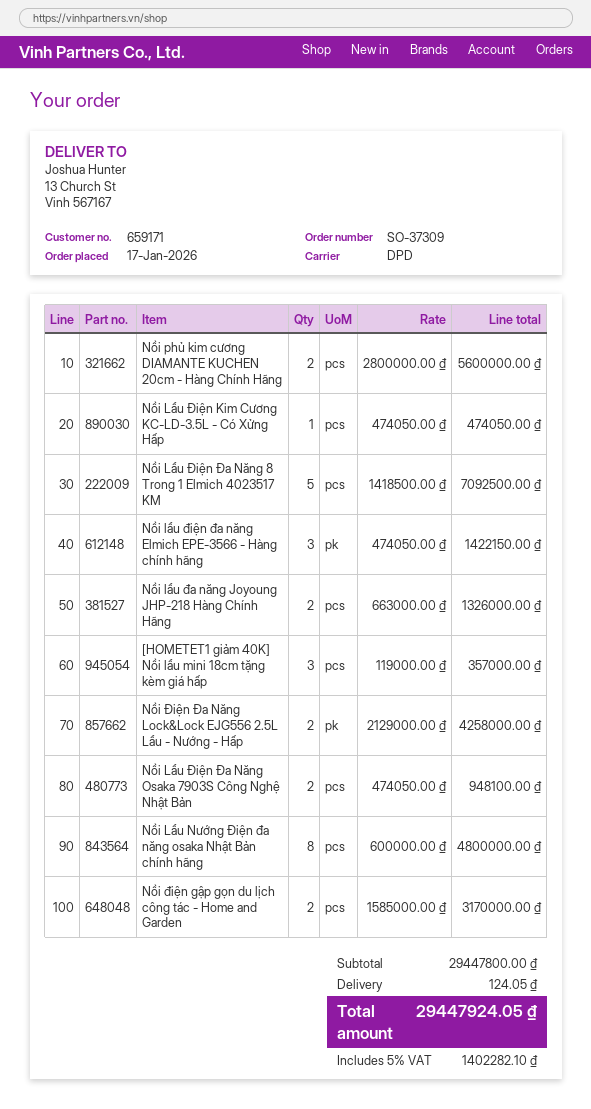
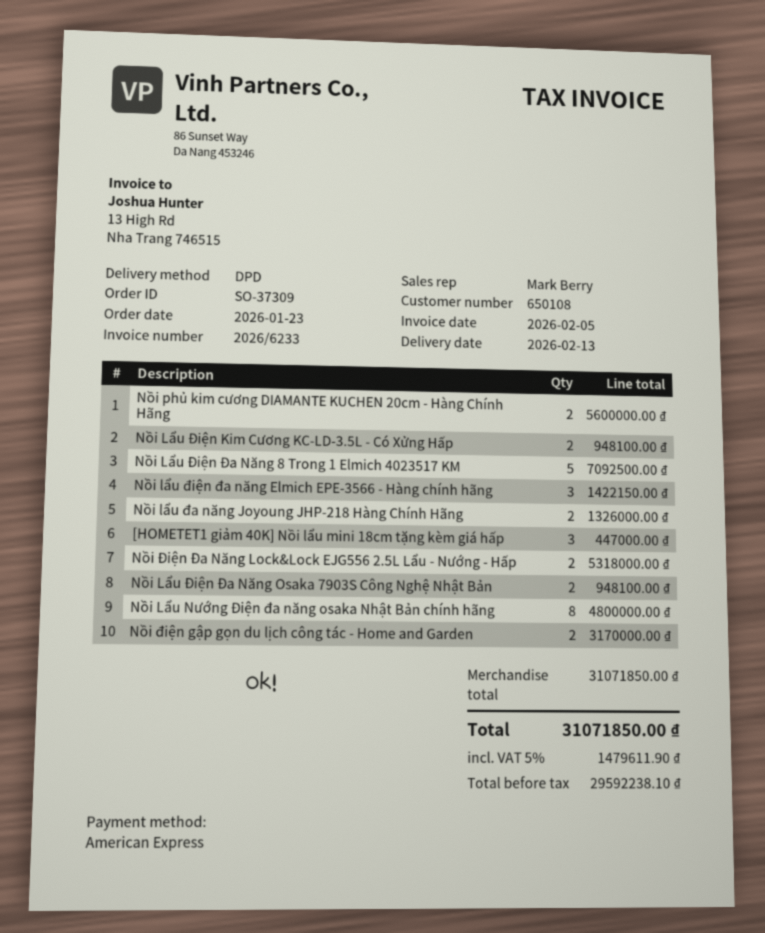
order date: 2026-01-17 -> 2026-01-23
customer number: 659171 -> 650108
Nồi Lẩu Điện Kim Cương KC-LD-3.5L - Có Xửng Hấp: 1 for 474050.00 -> 2 for 948100.00
[HOMETET1 giảm 40K] Nồi lẩu mini 18cm tặng kèm giá hấp: 3 for 357000.00 -> 3 for 447000.00
Nồi Điện Đa Năng Lock&Lock EJG556 2.5L Lẩu - Nướng - Hấp: 2 for 4258000.00 -> 2 for 5318000.00
subtotal: 29447800.00 -> 31071850.00
shipping: 124.05 -> none
tax: 5% = 1402282.10 -> 5% = 1479611.90
total: 29447924.05 -> 31071850.00

